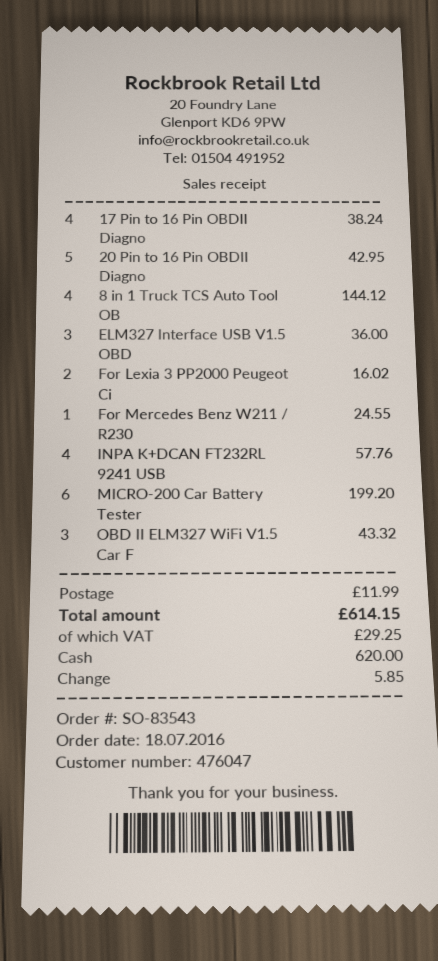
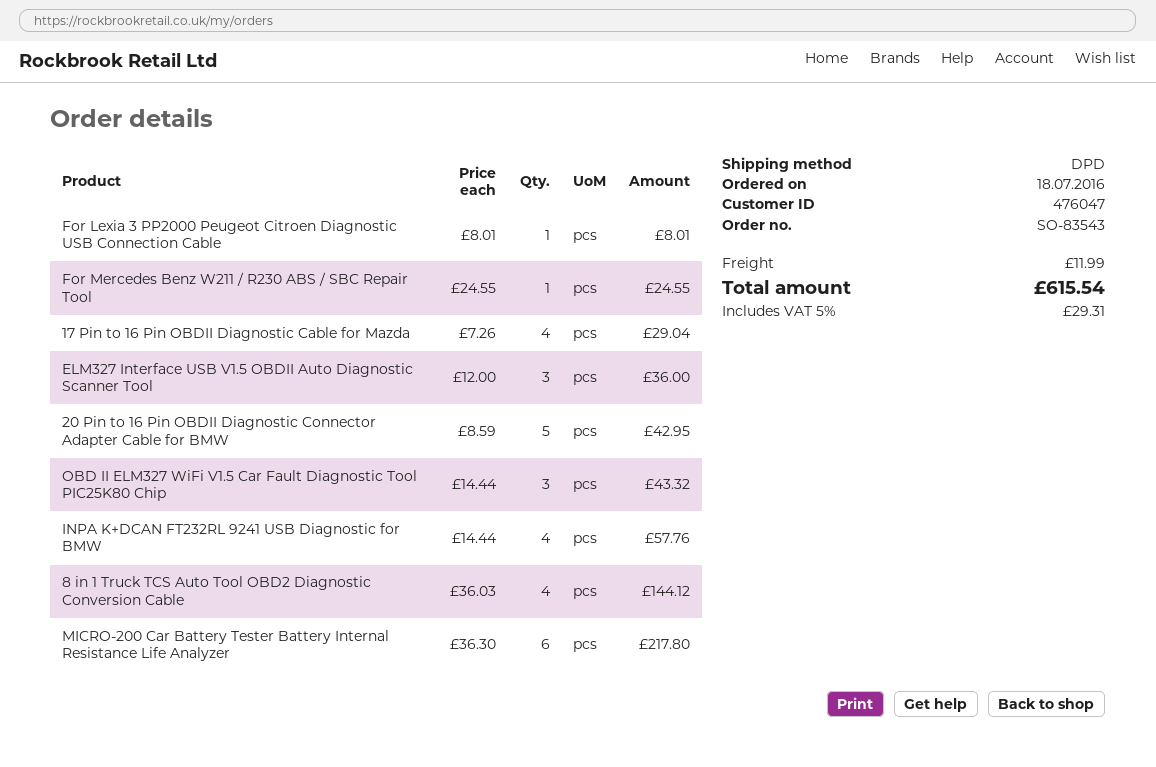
17 Pin to 16 Pin OBDII Diagno: 4 for 38.24 -> 4 for 29.04
For Lexia 3 PP2000 Peugeot Ci: 2 for 16.02 -> 1 for 8.01
MICRO-200 Car Battery Tester: 6 for 199.20 -> 6 for 217.80
tax: 29.25 -> 29.31
total: 614.15 -> 615.54

